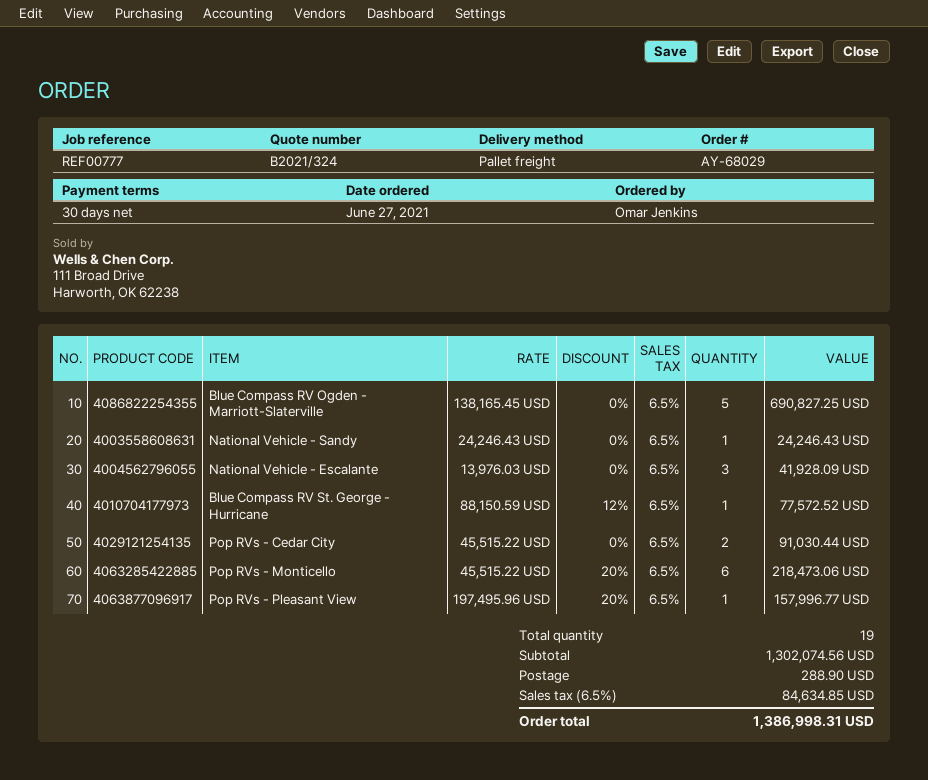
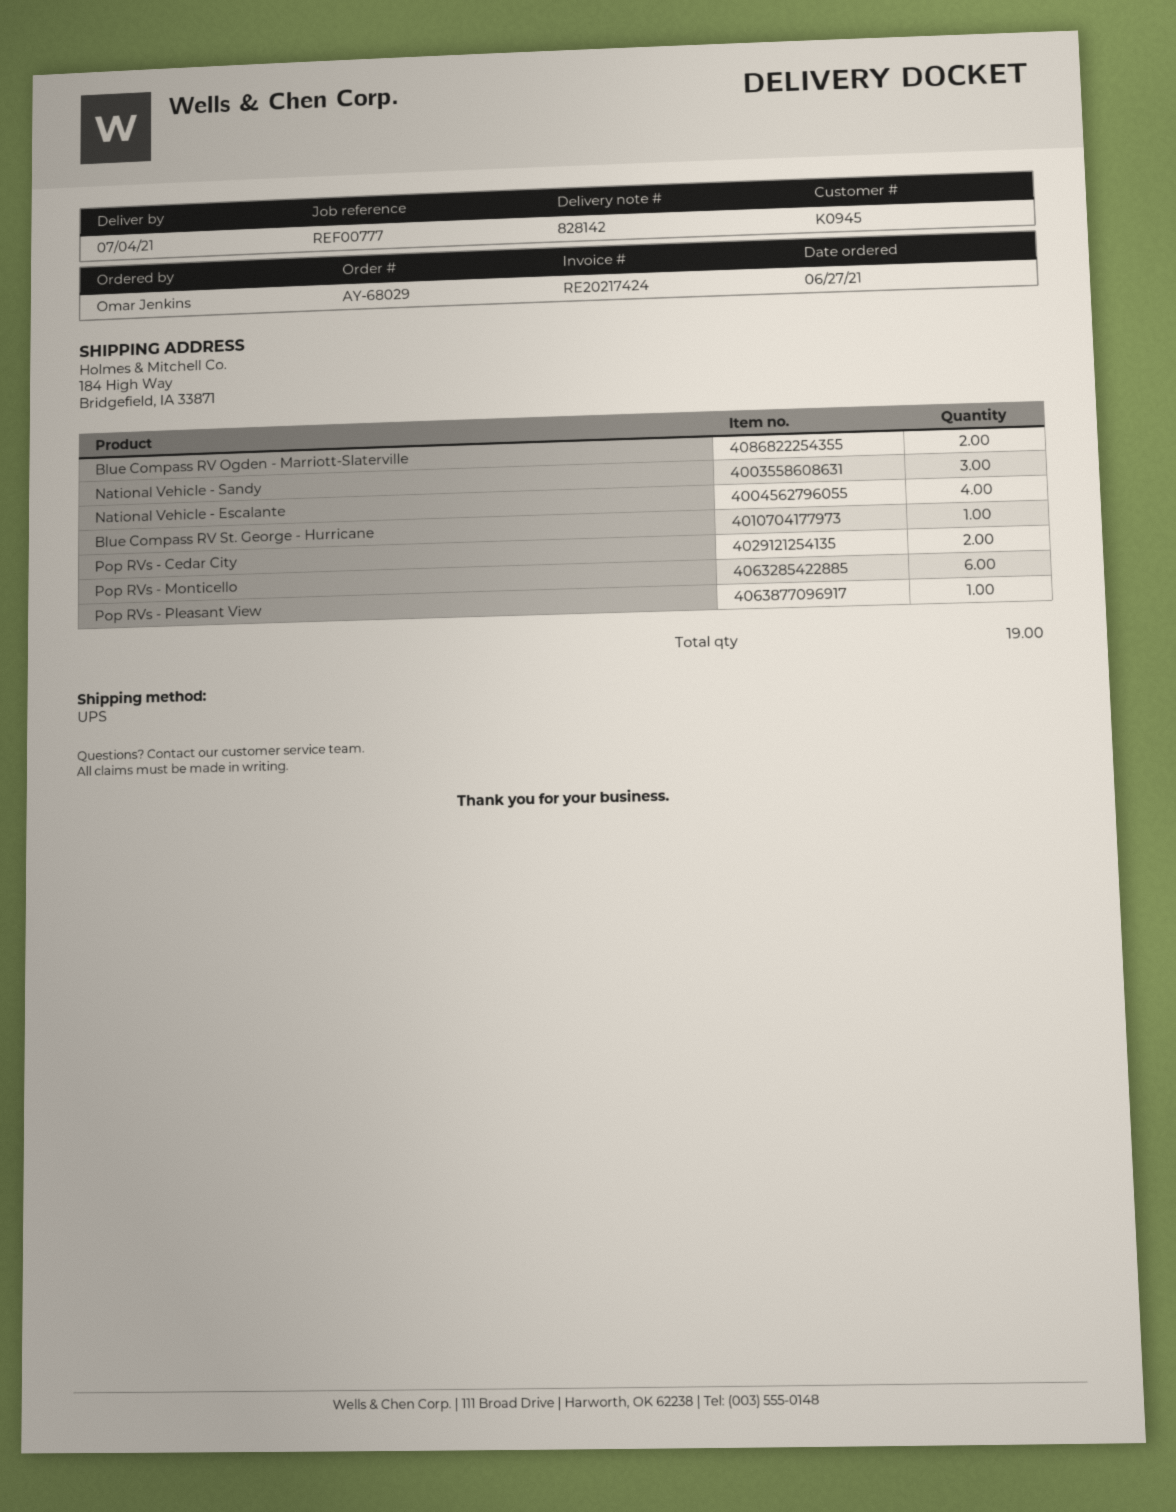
shipping method: pallet freight -> UPS
Blue Compass RV Ogden - Marriott-Slaterville: 5 -> 2
National Vehicle - Sandy: 1 -> 3
National Vehicle - Escalante: 3 -> 4

